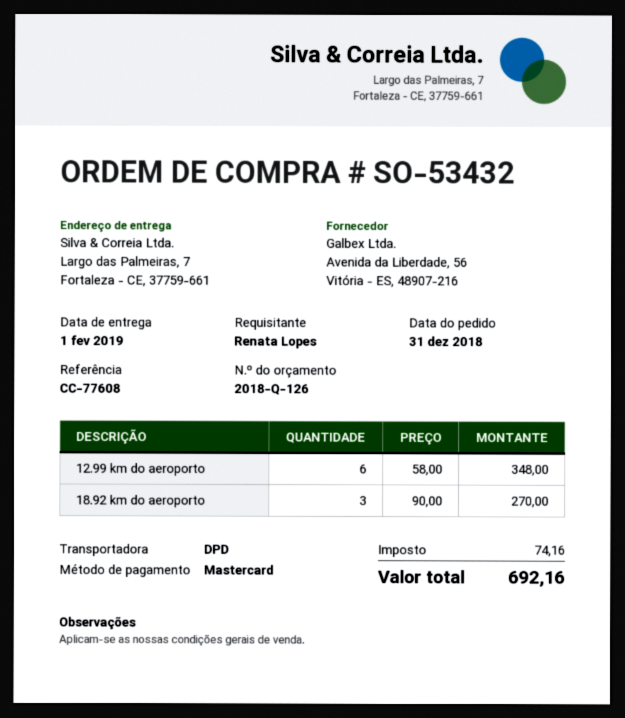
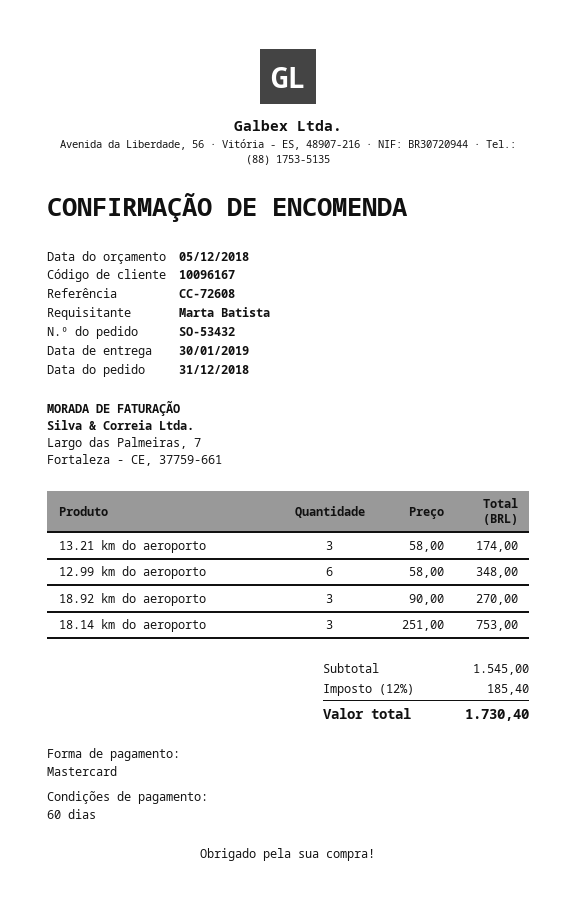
delivery date: 2019-02-01 -> 2019-01-30
reference: CC-77608 -> CC-72608
ordered by: Renata Lopes -> Marta Batista
13.21 km do aeroporto: none -> 3 x 58.00 = 174.00
18.14 km do aeroporto: none -> 3 x 251.00 = 753.00
tax: 74.16 -> 185.40
total: 692.16 -> 1730.40

